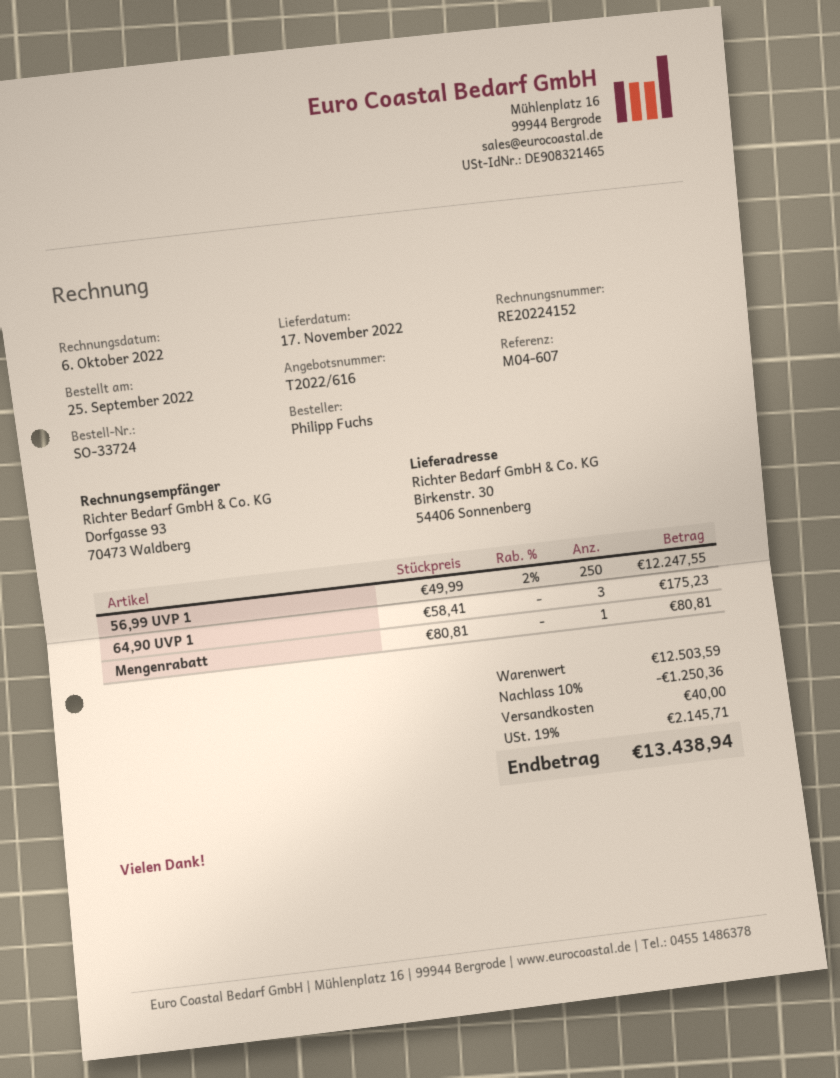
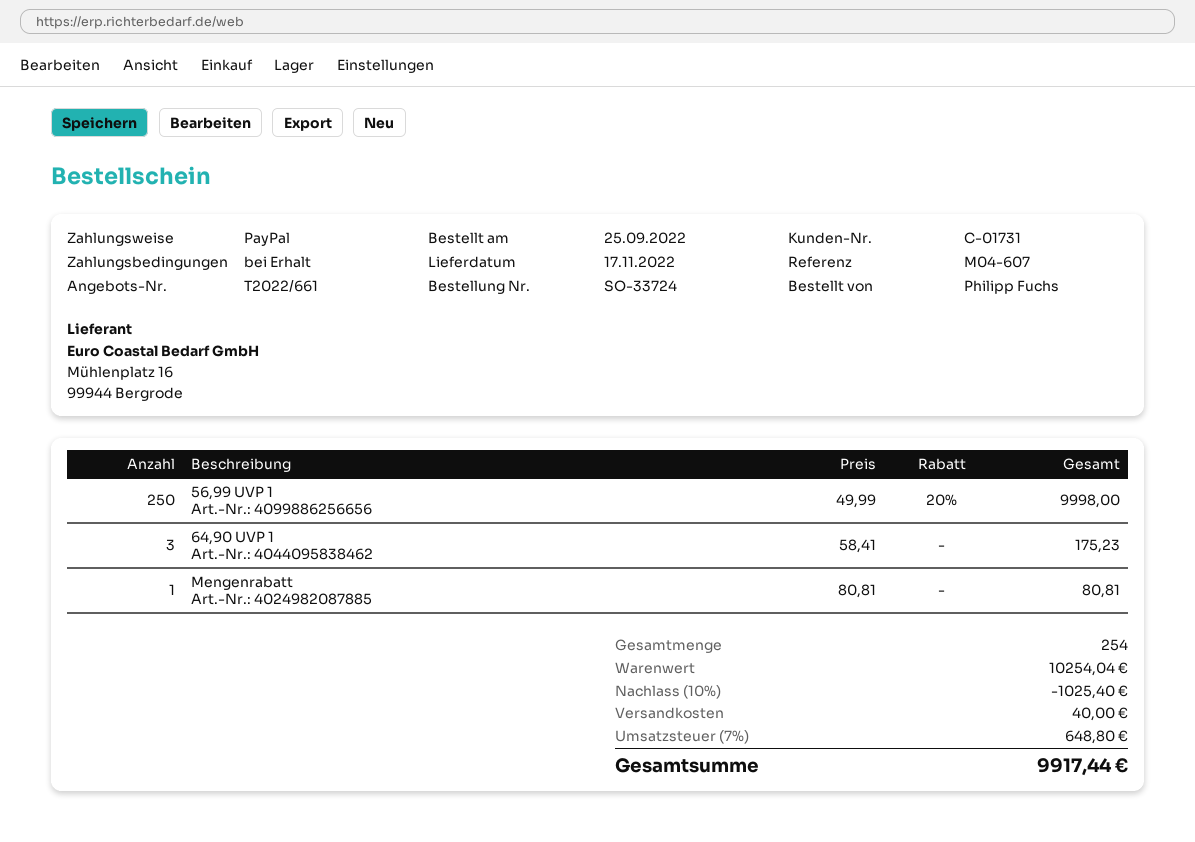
quote number: T2022/616 -> T2022/661
56,99 UVP 1: 250 x 49.99 - 2% = 12247.55 -> 250 x 49.99 - 20% = 9998.00
subtotal: 12503.59 -> 10254.04
discount: 10% = 1250.36 -> 10% = 1025.40
tax: 19% = 2145.71 -> 7% = 648.80
total: 13438.94 -> 9917.44

